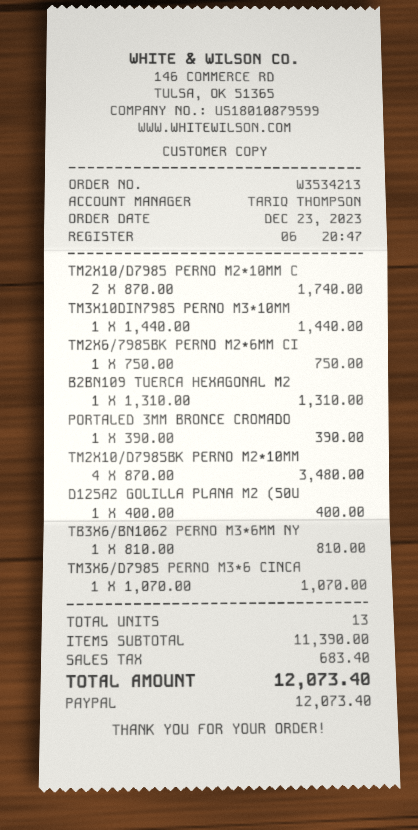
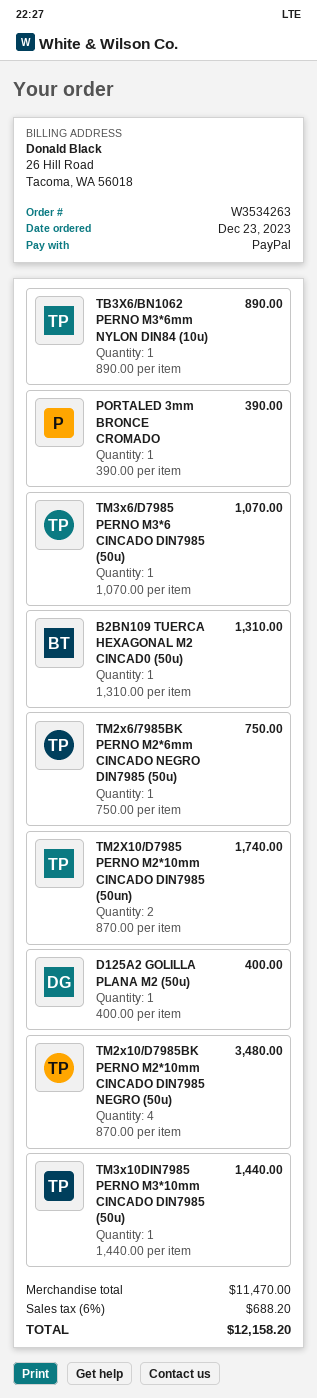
order number: W3534213 -> W3534263
TB3X6/BN1062 PERNO M3*6MM NY: 1 x 810.00 = 810.00 -> 1 x 890.00 = 890.00
subtotal: 11390.00 -> 11470.00
tax: 683.40 -> 688.20
total: 12073.40 -> 12158.20

